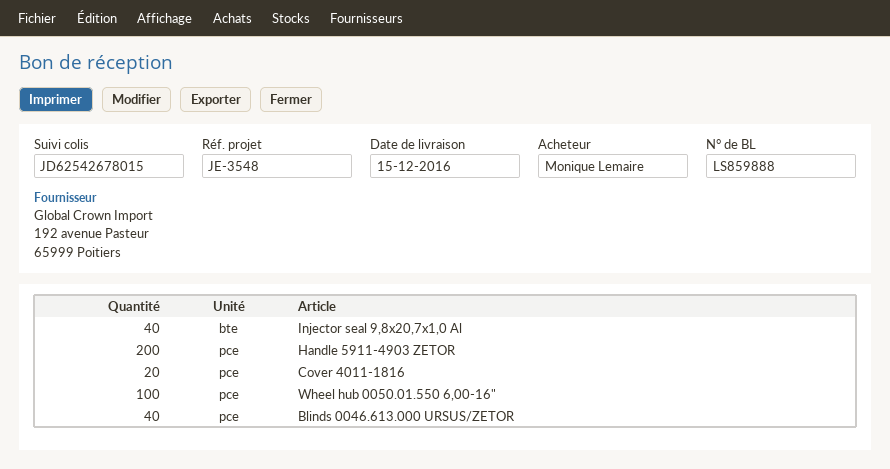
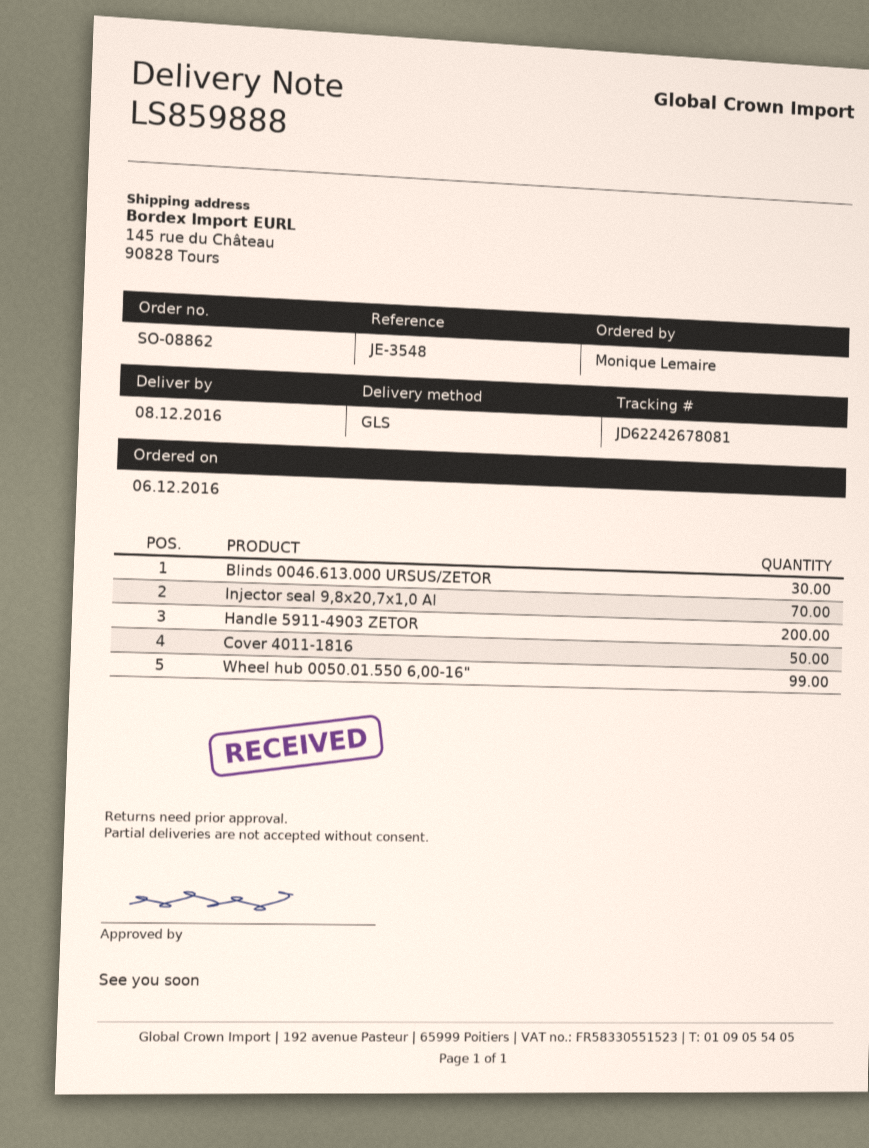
delivery date: 2016-12-15 -> 2016-12-08
tracking number: JD62542678015 -> JD62242678081
Injector seal 9,8x20,7x1,0 Al: 40 -> 70
Cover 4011-1816: 20 -> 50
Wheel hub 0050.01.550 6,00-16": 100 -> 99
Blinds 0046.613.000 URSUS/ZETOR: 40 -> 30

